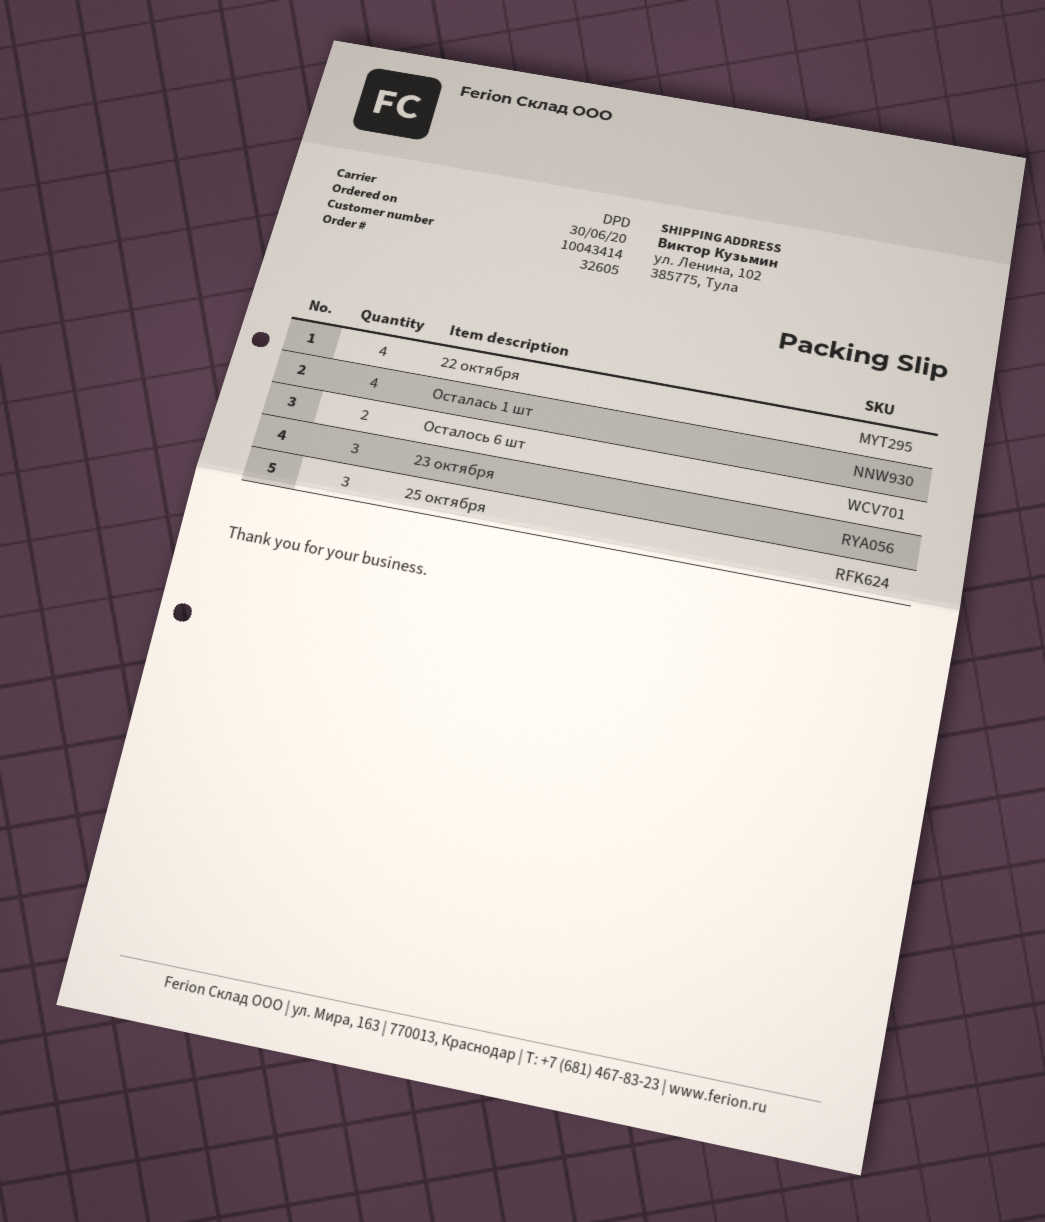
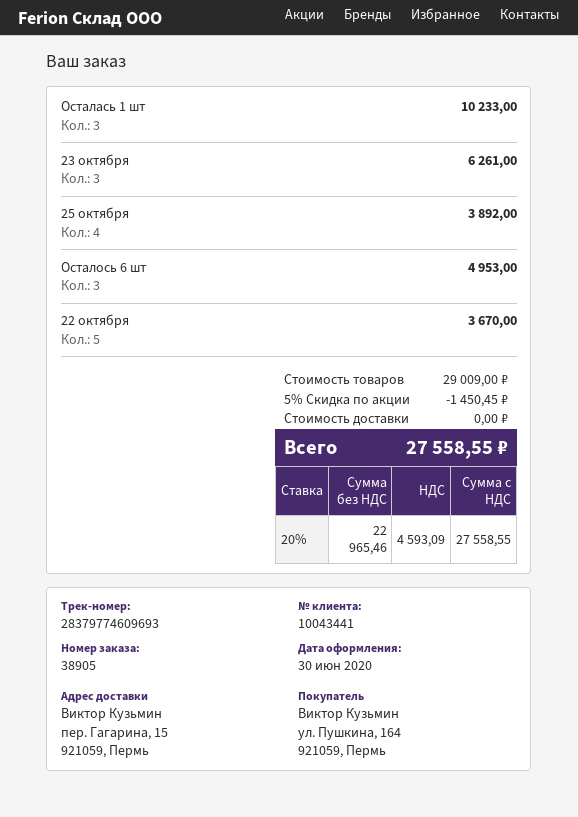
order number: 32605 -> 38905
customer number: 10043414 -> 10043441
ship to: ул. Ленина, 102, 385775, Тула -> пер. Гагарина, 15, 921059, Пермь
22 октября: 4 -> 5
Осталась 1 шт: 4 -> 3
Осталось 6 шт: 2 -> 3
25 октября: 3 -> 4

